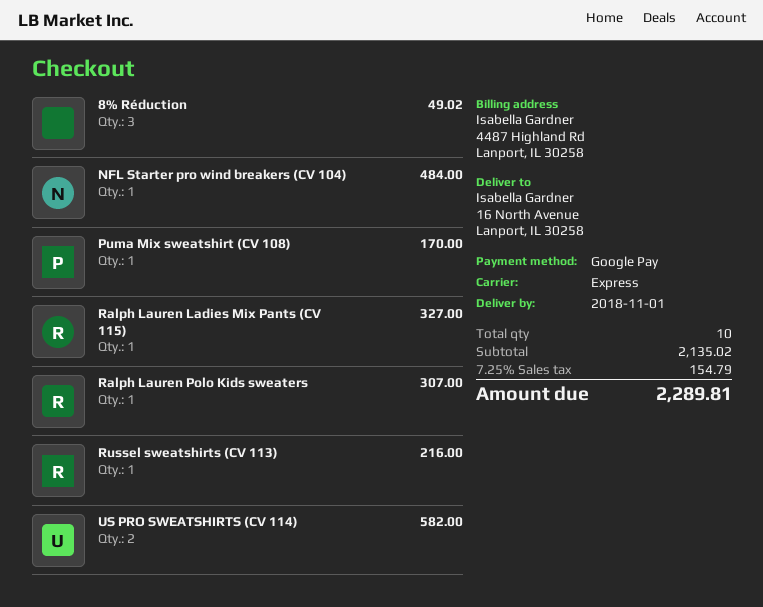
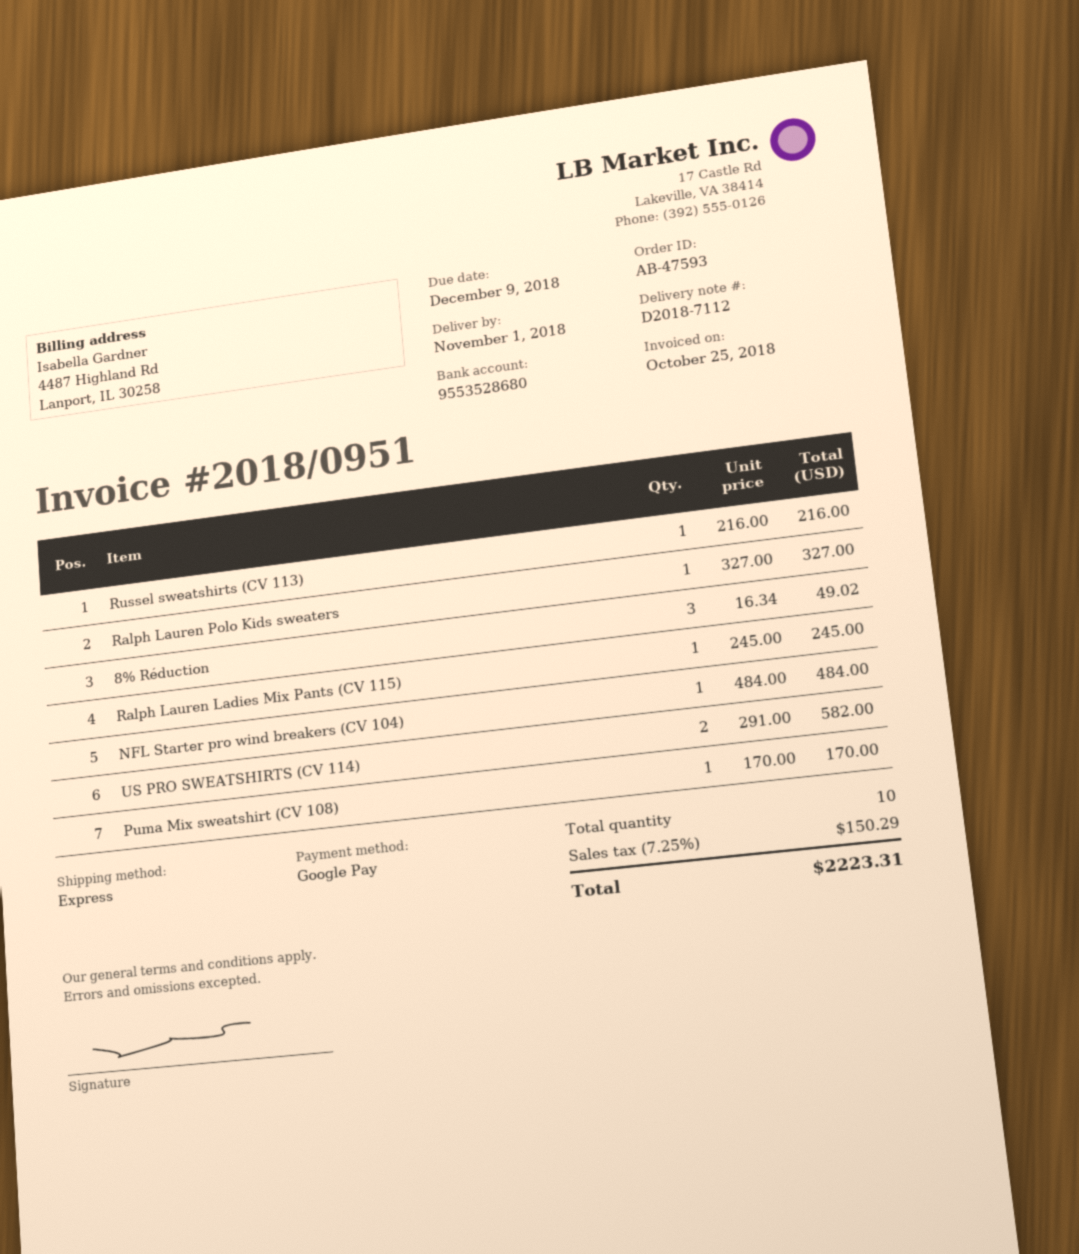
Ralph Lauren Ladies Mix Pants (CV 115): 1 for 327.00 -> 1 for 245.00
Ralph Lauren Polo Kids sweaters: 1 for 307.00 -> 1 for 327.00
tax: 7.25% = 154.79 -> 7.25% = 150.29
total: 2289.81 -> 2223.31

